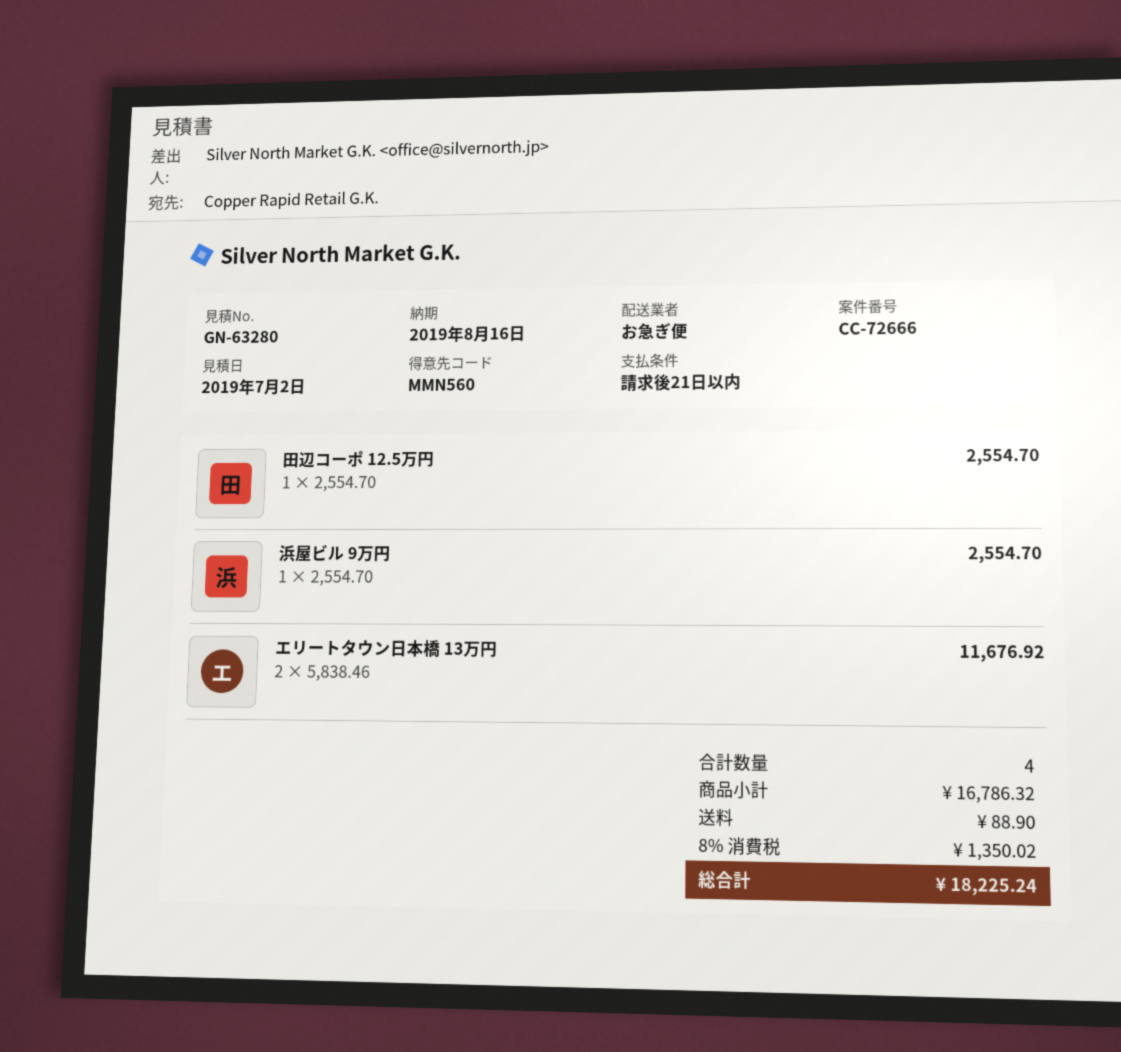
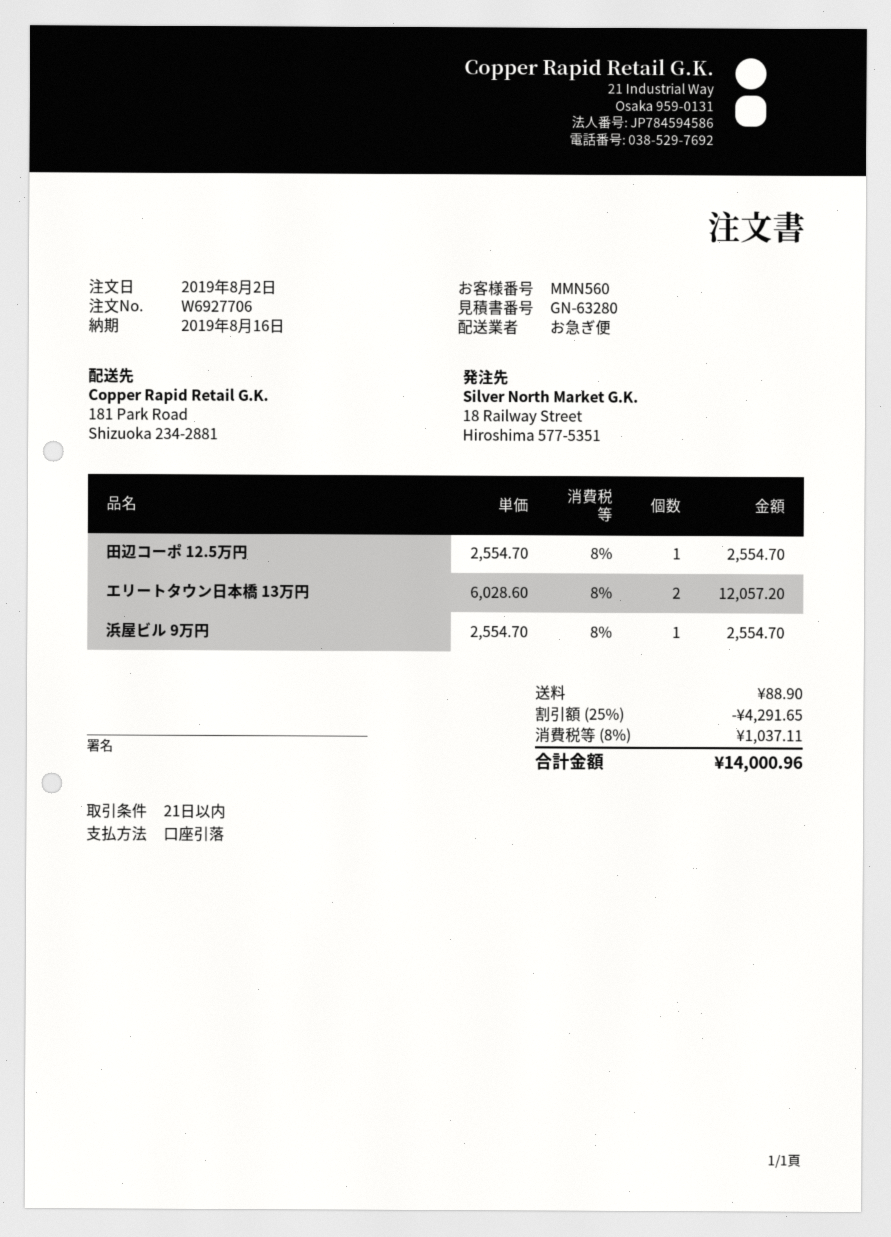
エリートタウン日本橋 13万円: 2 x 5838.46 = 11676.92 -> 2 x 6028.60 = 12057.20
discount: none -> 25% = 4291.65
tax: 8% = 1350.02 -> 8% = 1037.11
total: 18225.24 -> 14000.96

